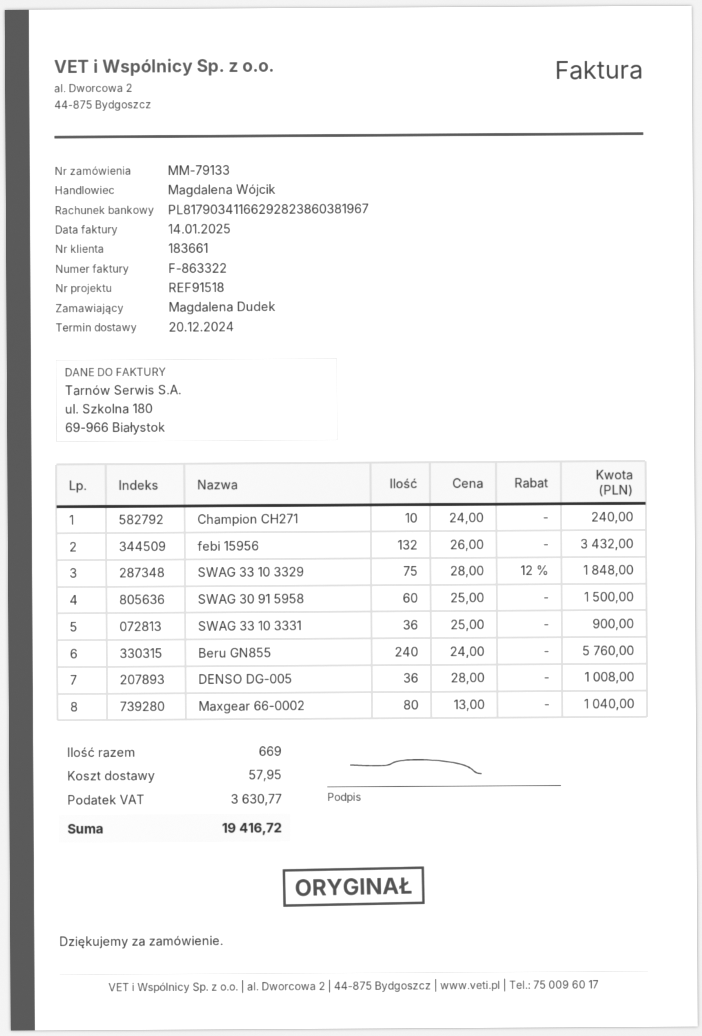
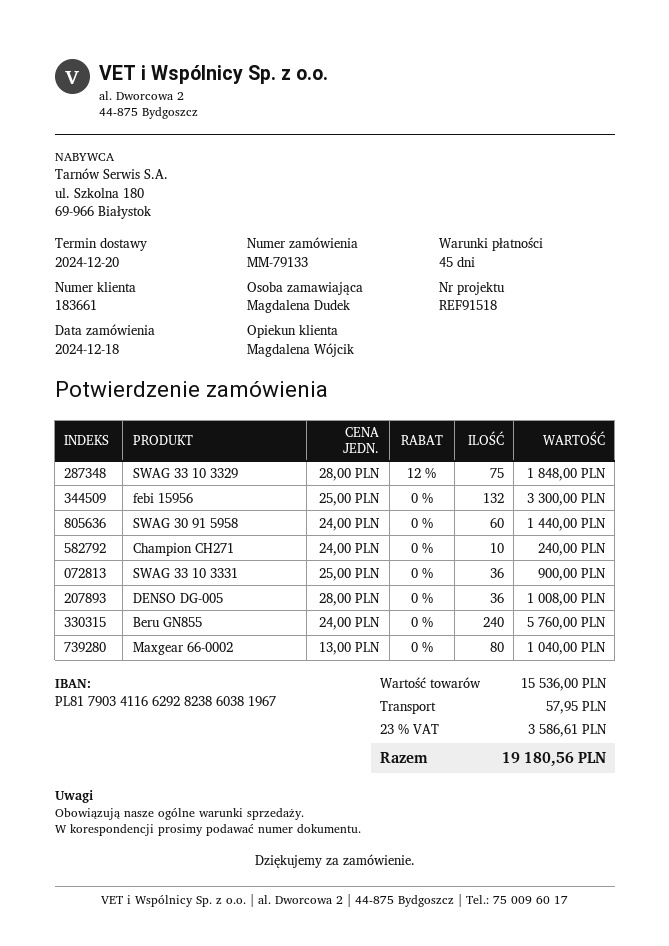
febi 15956: 132 x 26.00 = 3432.00 -> 132 x 25.00 = 3300.00
SWAG 30 91 5958: 60 x 25.00 = 1500.00 -> 60 x 24.00 = 1440.00
tax: 3630.77 -> 3586.61
total: 19416.72 -> 19180.56

